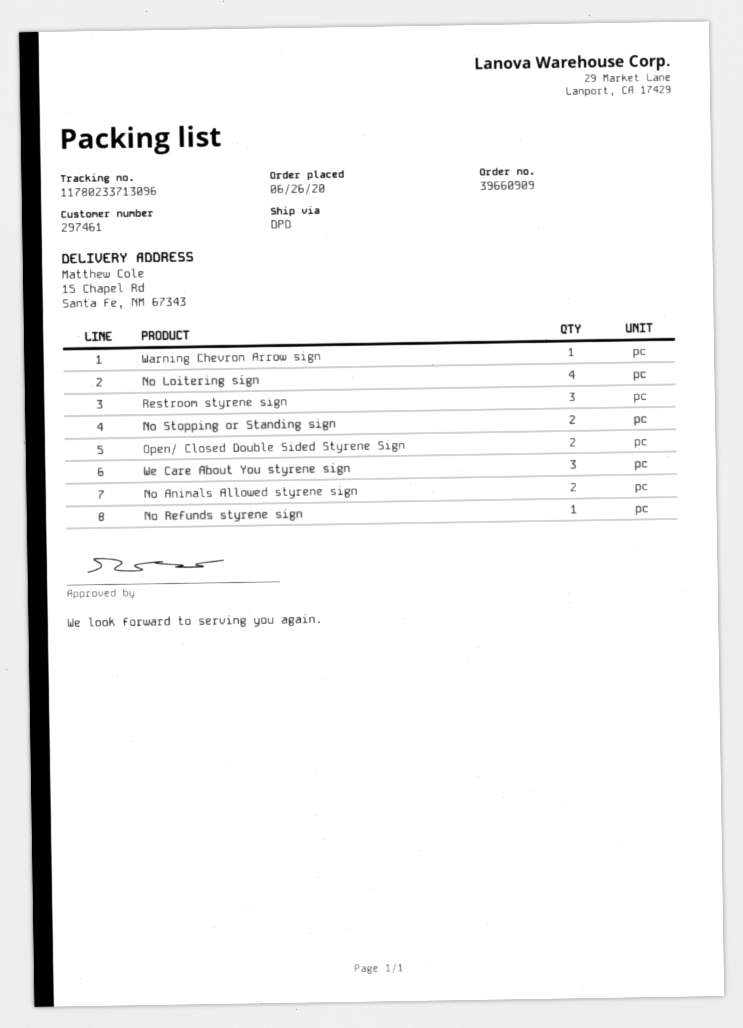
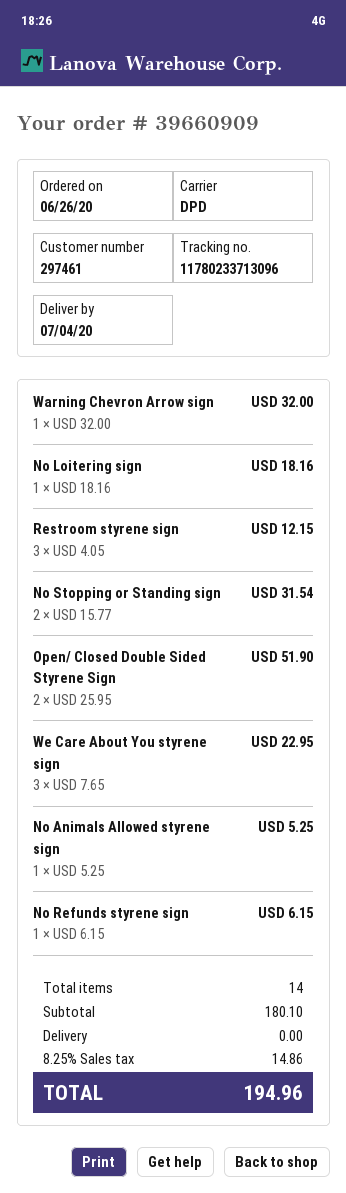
No Loitering sign: 4 -> 1
No Animals Allowed styrene sign: 2 -> 1

